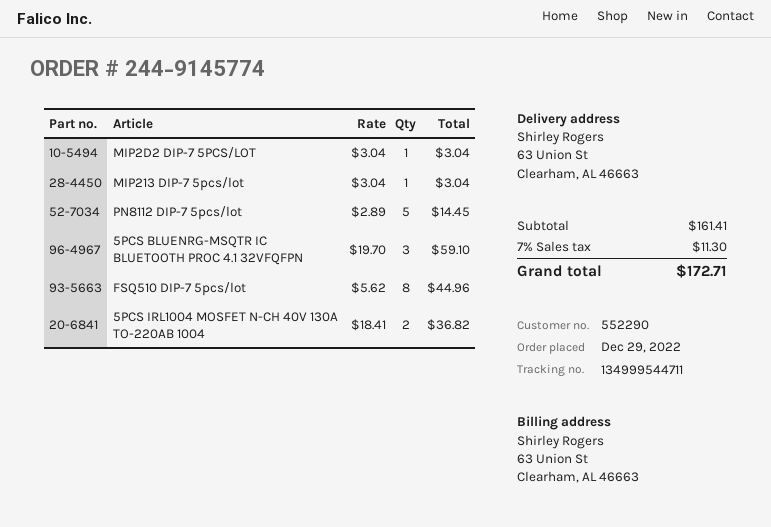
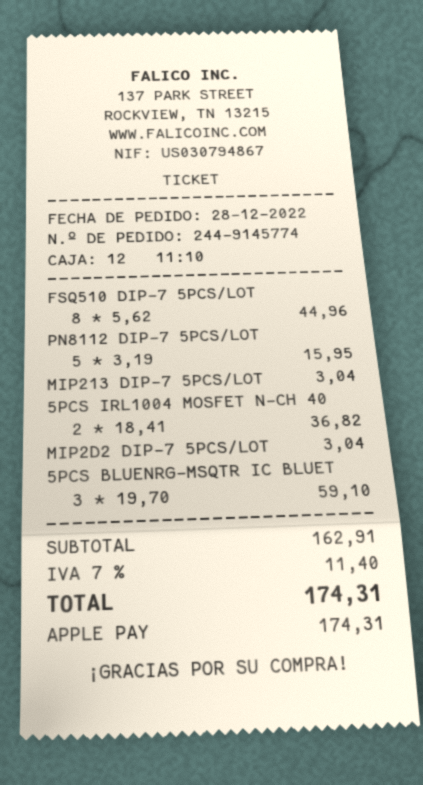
order date: 2022-12-29 -> 2022-12-28
PN8112 DIP-7 5pcs/lot: 5 x 2.89 = 14.45 -> 5 x 3.19 = 15.95
subtotal: 161.41 -> 162.91
tax: 7% = 11.30 -> 7% = 11.40
total: 172.71 -> 174.31

